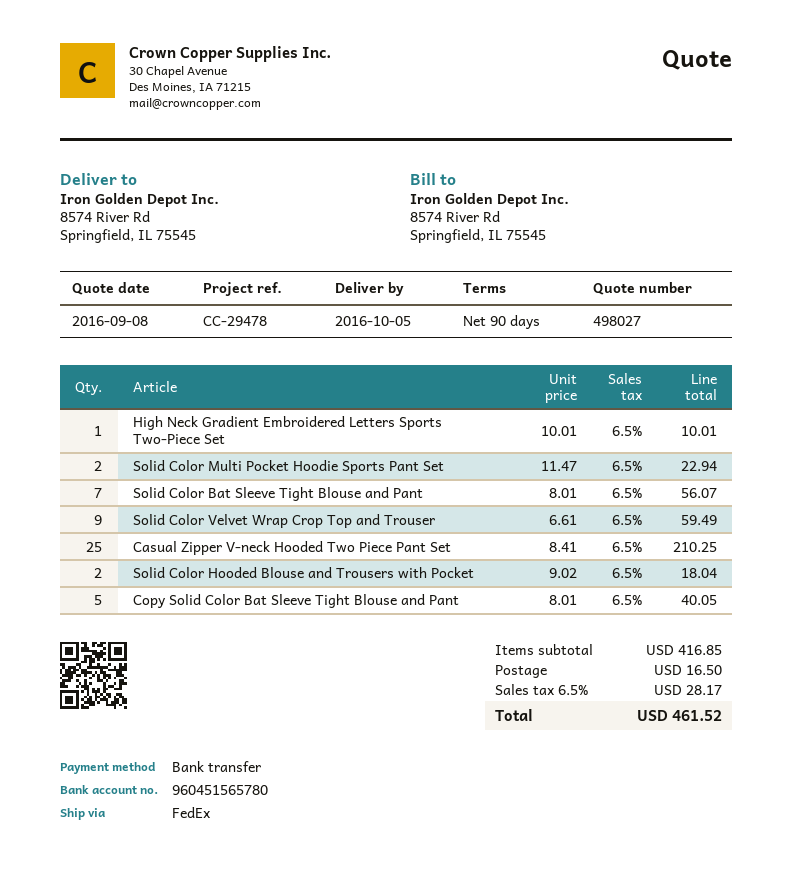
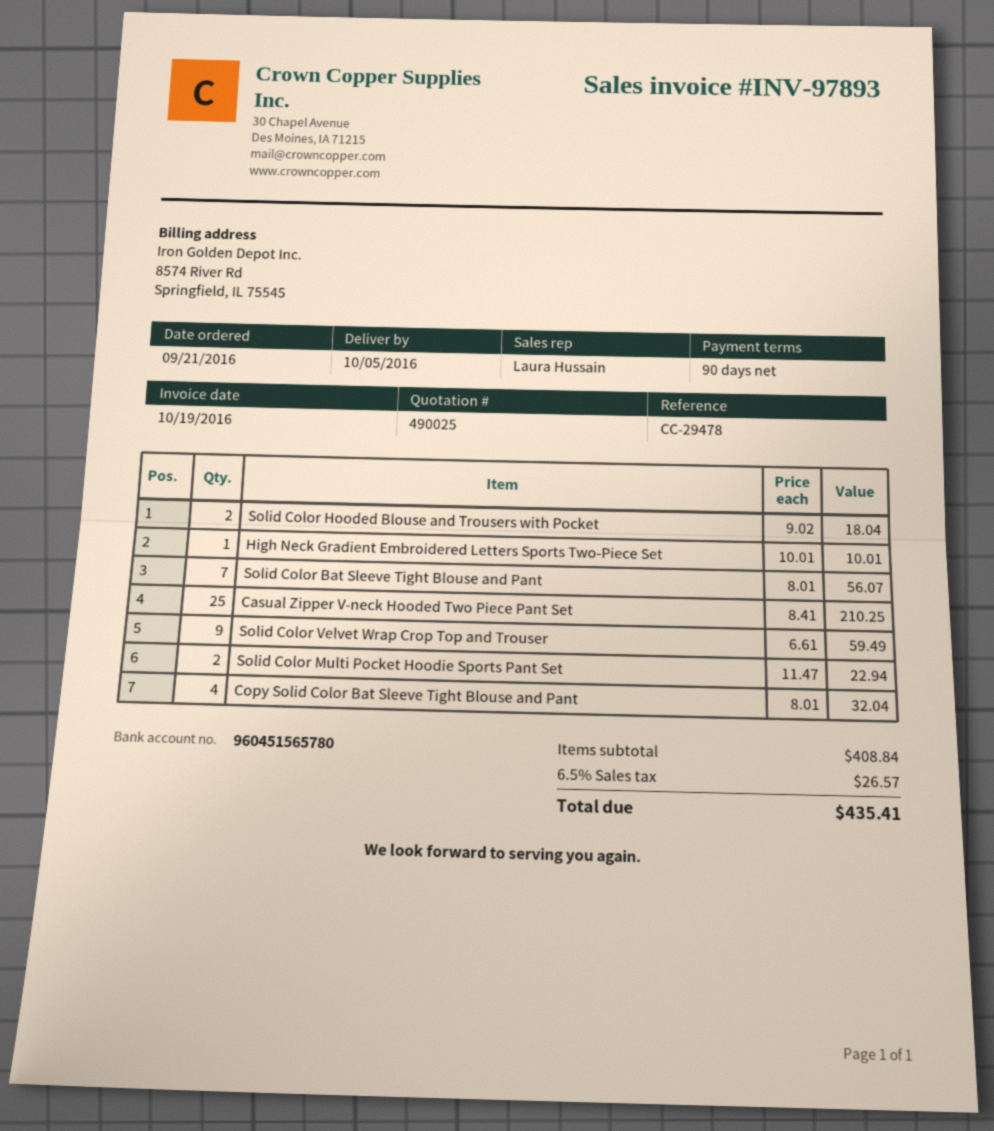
quote number: 498027 -> 490025
Copy Solid Color Bat Sleeve Tight Blouse and Pant: 5 x 8.01 = 40.05 -> 4 x 8.01 = 32.04
subtotal: 416.85 -> 408.84
shipping: 16.50 -> none
tax: 6.5% = 28.17 -> 6.5% = 26.57
total: 461.52 -> 435.41

